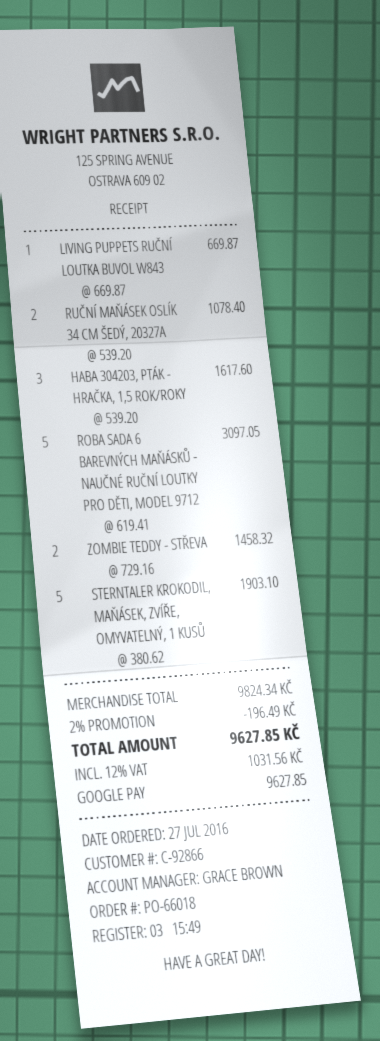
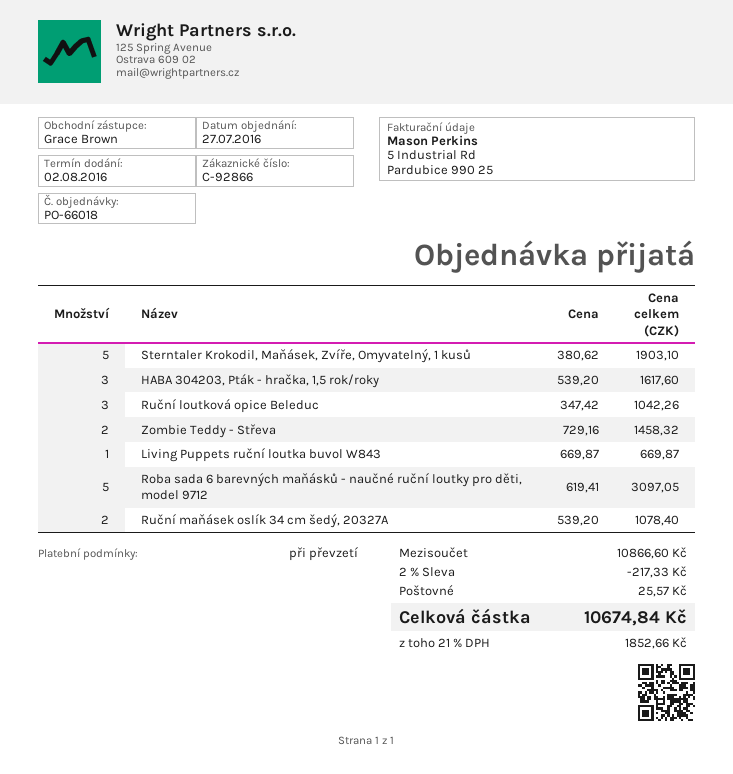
Ruční loutková opice Beleduc: none -> 3 x 347.42 = 1042.26
subtotal: 9824.34 -> 10866.60
discount: 2% = 196.49 -> 2% = 217.33
shipping: none -> 25.57
tax: 12% = 1031.56 -> 21% = 1852.66
total: 9627.85 -> 10674.84

